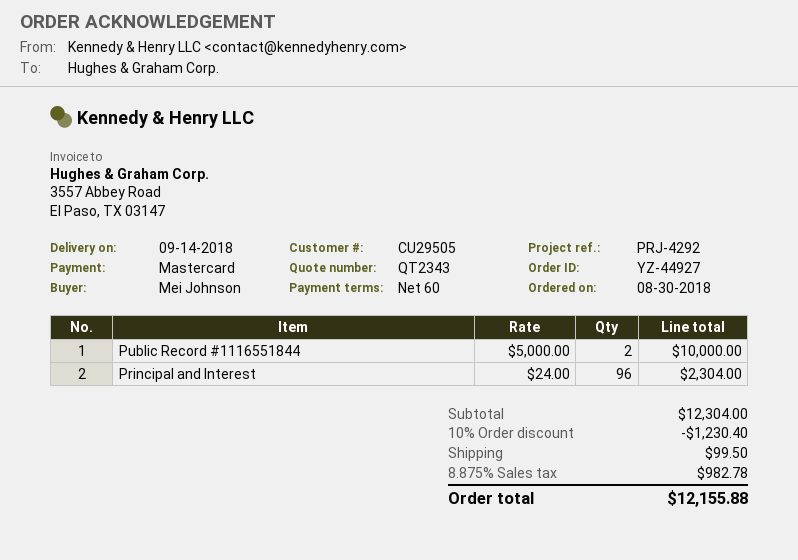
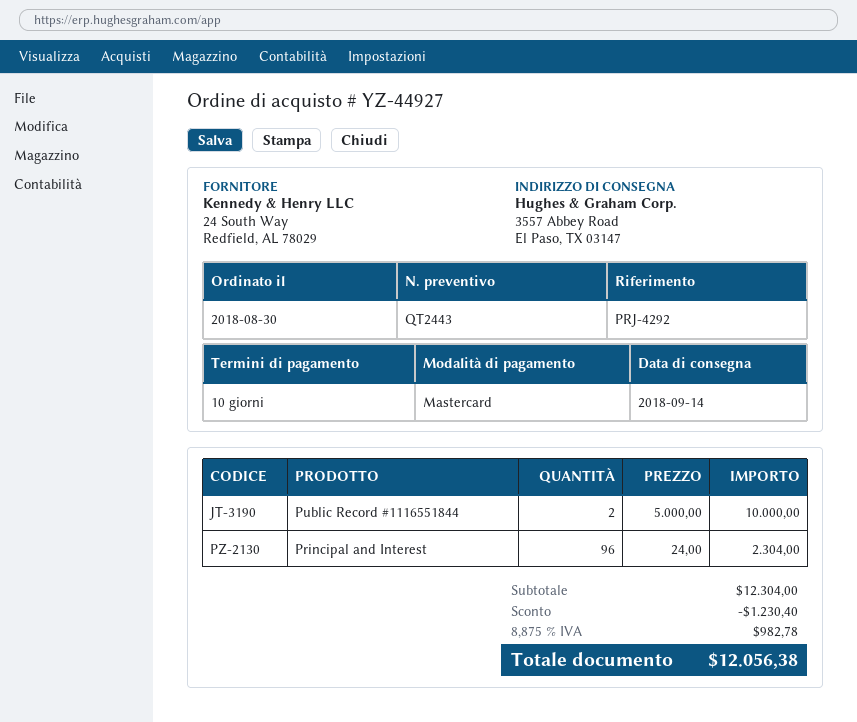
quote number: QT2343 -> QT2443
payment terms: 60 days -> 10 days
shipping: 99.50 -> none
total: 12155.88 -> 12056.38

